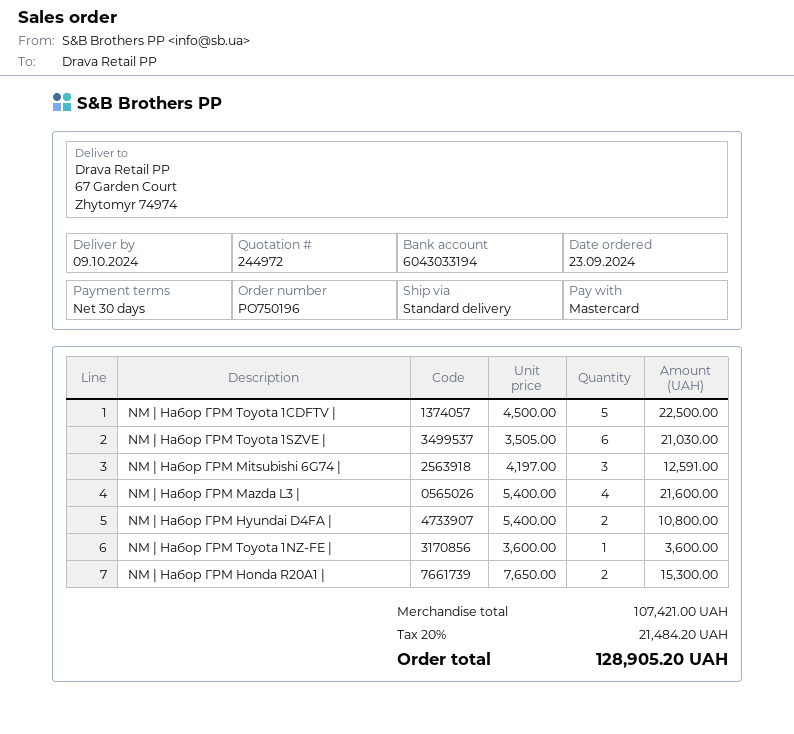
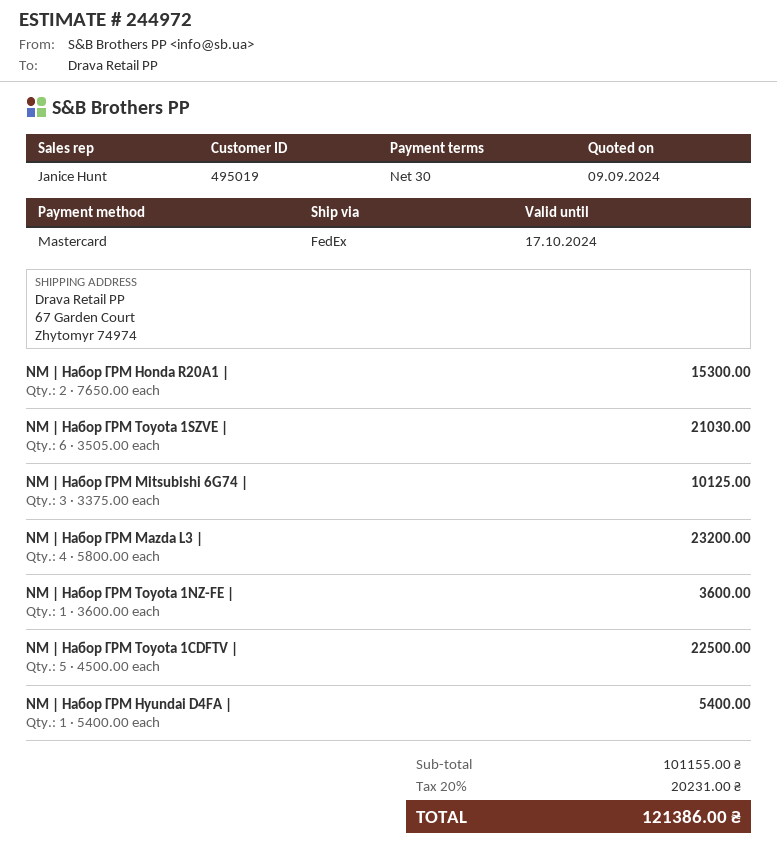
shipping method: standard -> FedEx
NM | Набор ГРМ Mitsubishi 6G74 |: 3 x 4197.00 = 12591.00 -> 3 x 3375.00 = 10125.00
NM | Набор ГРМ Mazda L3 |: 4 x 5400.00 = 21600.00 -> 4 x 5800.00 = 23200.00
NM | Набор ГРМ Hyundai D4FA |: 2 x 5400.00 = 10800.00 -> 1 x 5400.00 = 5400.00
subtotal: 107421.00 -> 101155.00
tax: 20% = 21484.20 -> 20% = 20231.00
total: 128905.20 -> 121386.00

